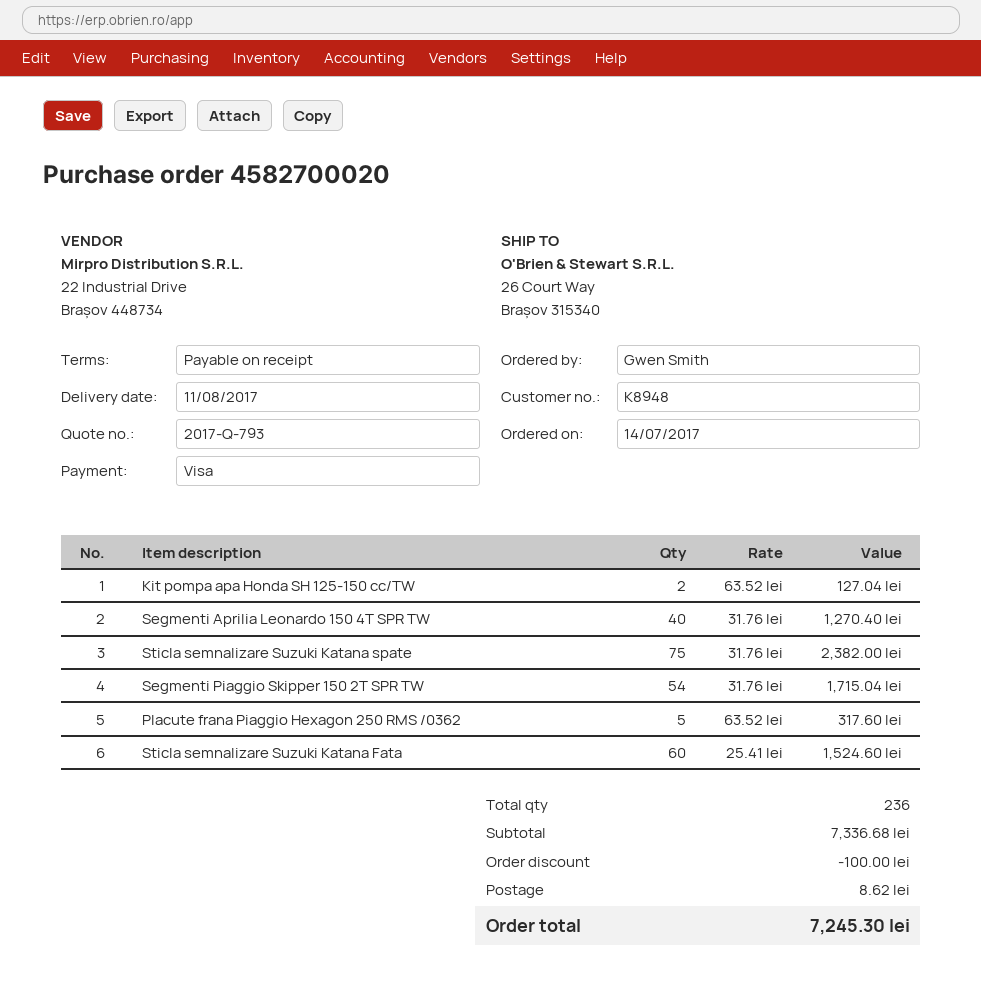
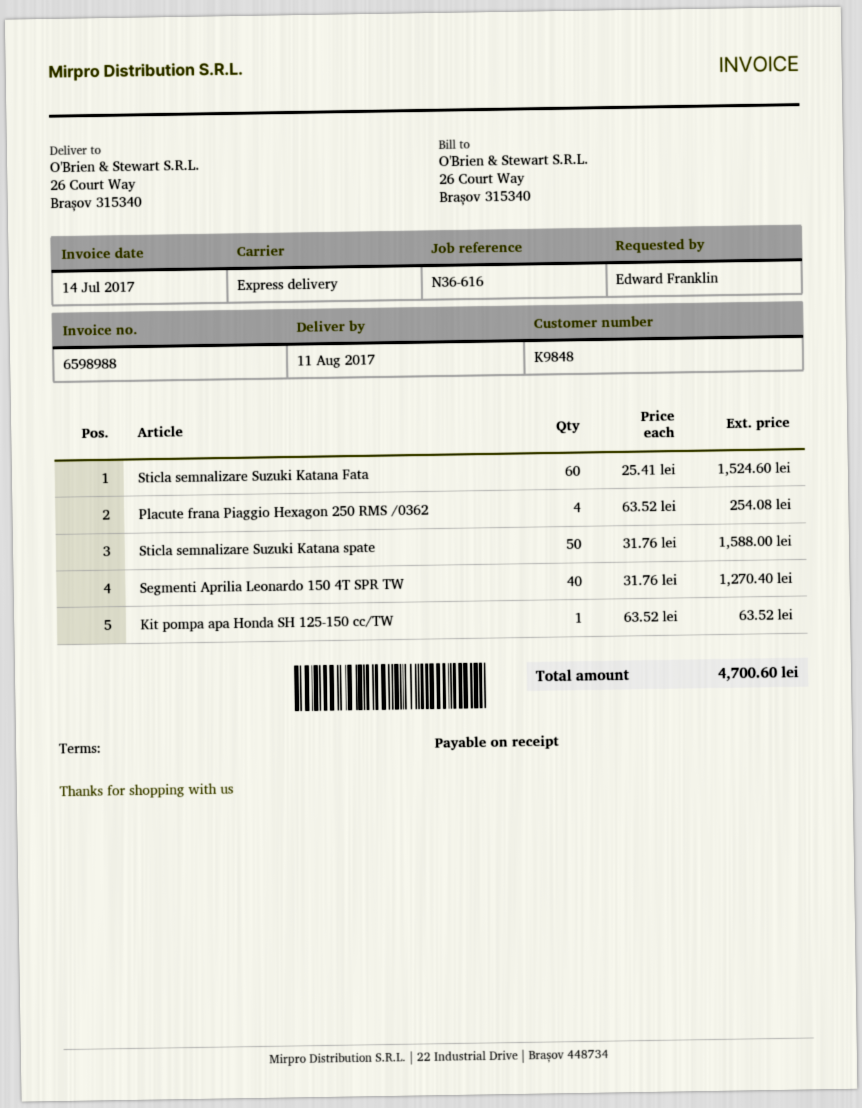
customer number: K8948 -> K9848
ordered by: Gwen Smith -> Edward Franklin
Kit pompa apa Honda SH 125-150 cc/TW: 2 x 63.52 = 127.04 -> 1 x 63.52 = 63.52
Sticla semnalizare Suzuki Katana spate: 75 x 31.76 = 2382.00 -> 50 x 31.76 = 1588.00
Segmenti Piaggio Skipper 150 2T SPR TW: 54 x 31.76 = 1715.04 -> none
Placute frana Piaggio Hexagon 250 RMS /0362: 5 x 63.52 = 317.60 -> 4 x 63.52 = 254.08
discount: 100.00 -> none
shipping: 8.62 -> none
total: 7245.30 -> 4700.60

